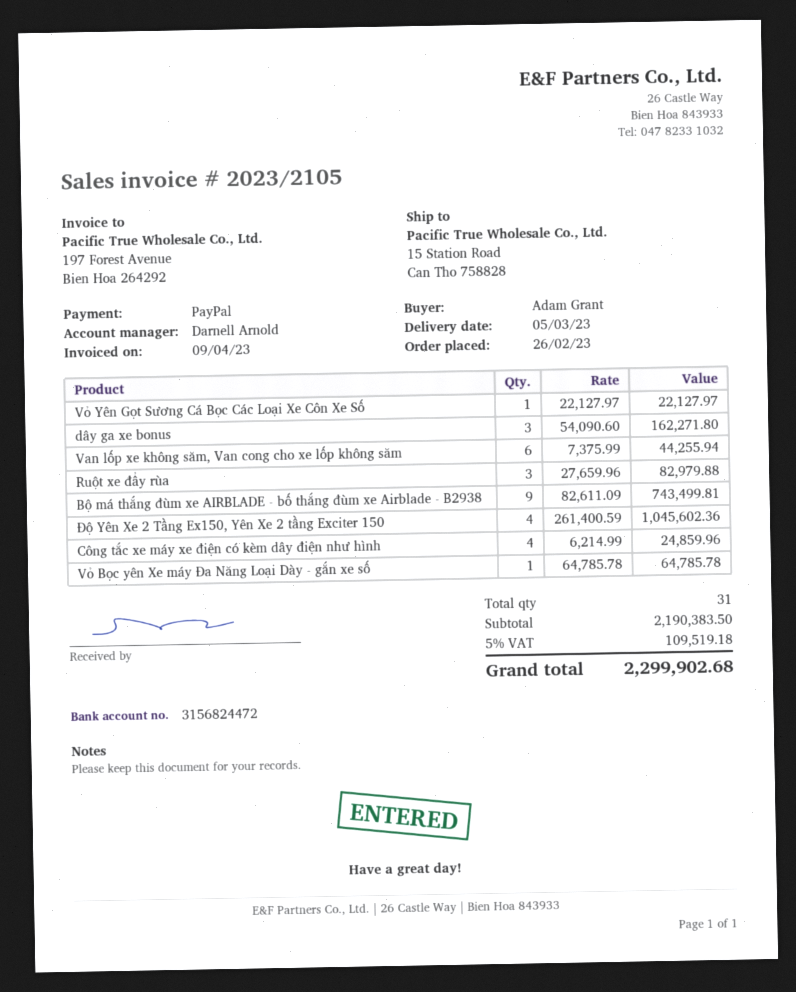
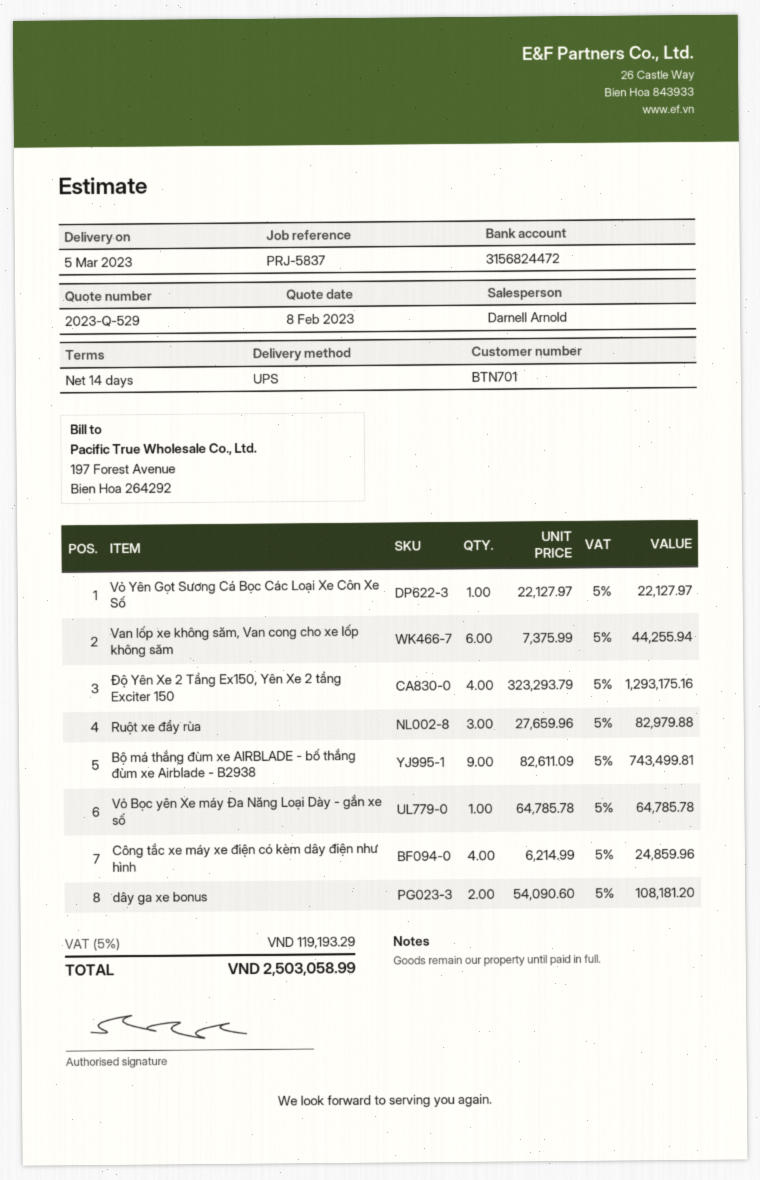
dây ga xe bonus: 3 x 54090.60 = 162271.80 -> 2 x 54090.60 = 108181.20
Độ Yên Xe 2 Tầng Ex150, Yên Xe 2 tầng Exciter 150: 4 x 261400.59 = 1045602.36 -> 4 x 323293.79 = 1293175.16
tax: 5% = 109519.18 -> 5% = 119193.29
total: 2299902.68 -> 2503058.99

